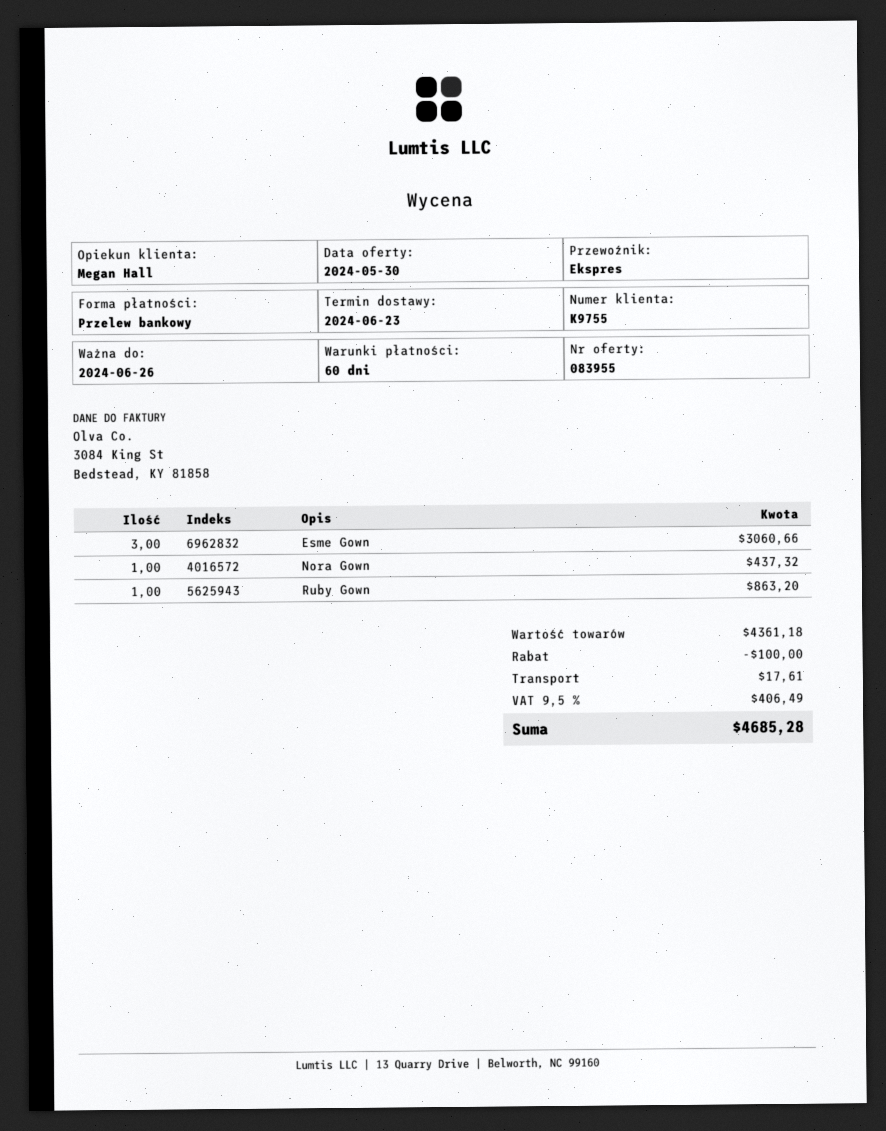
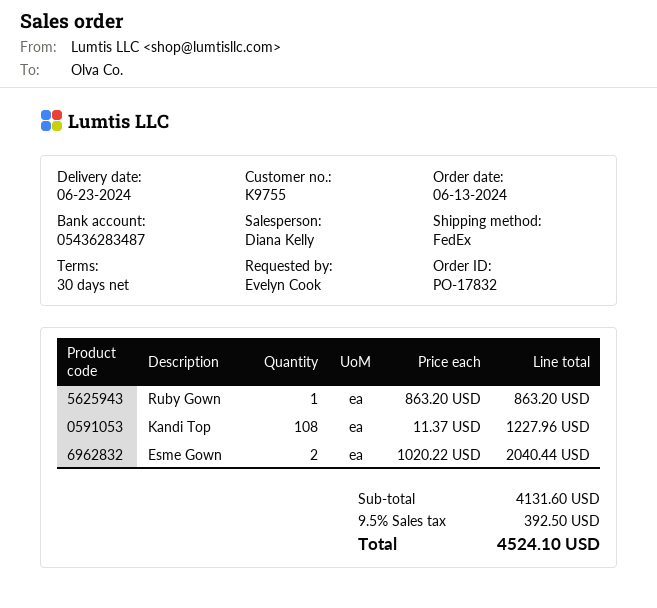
payment terms: 60 days -> 30 days
sales rep: Megan Hall -> Diana Kelly
shipping method: express -> FedEx
Esme Gown: 3 for 3060.66 -> 2 for 2040.44
Nora Gown: 1 for 437.32 -> none
Kandi Top: none -> 108 for 1227.96
subtotal: 4361.18 -> 4131.60
discount: 100.00 -> none
shipping: 17.61 -> none
tax: 9.5% = 406.49 -> 9.5% = 392.50
total: 4685.28 -> 4524.10

